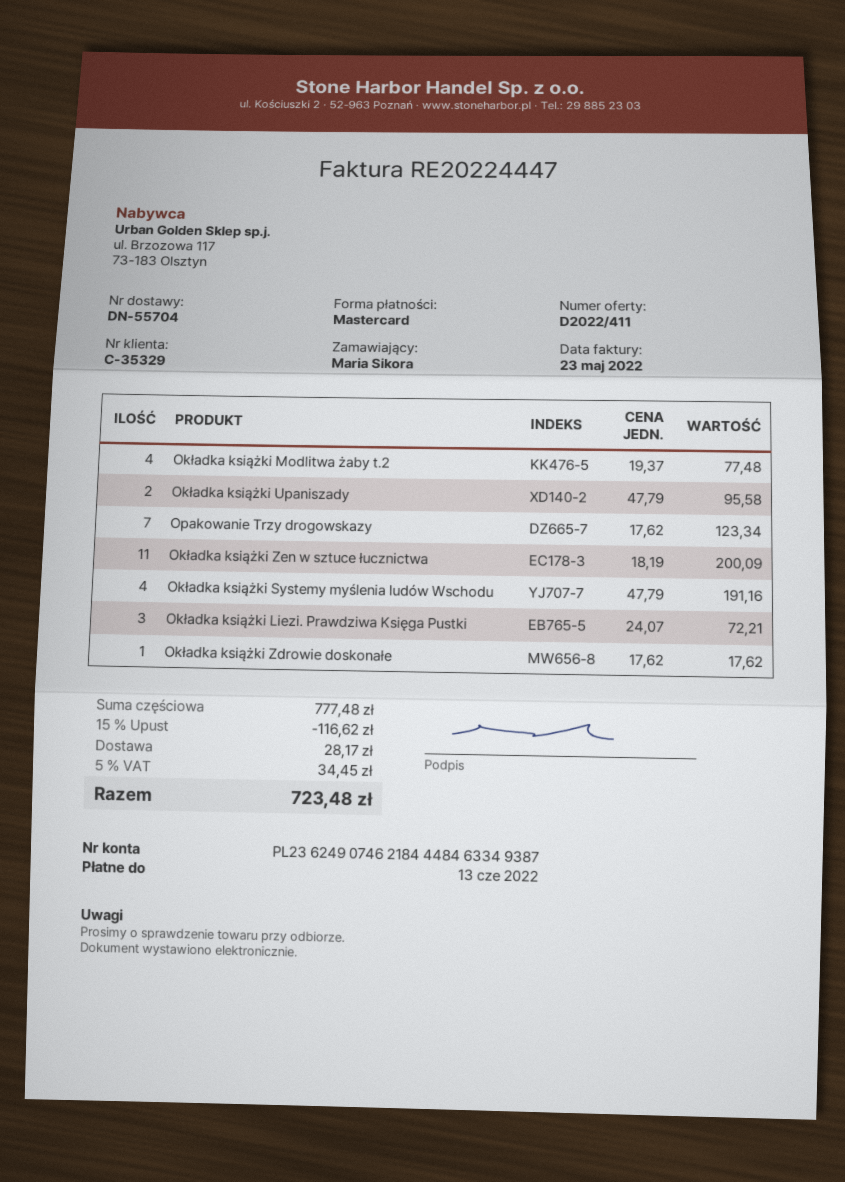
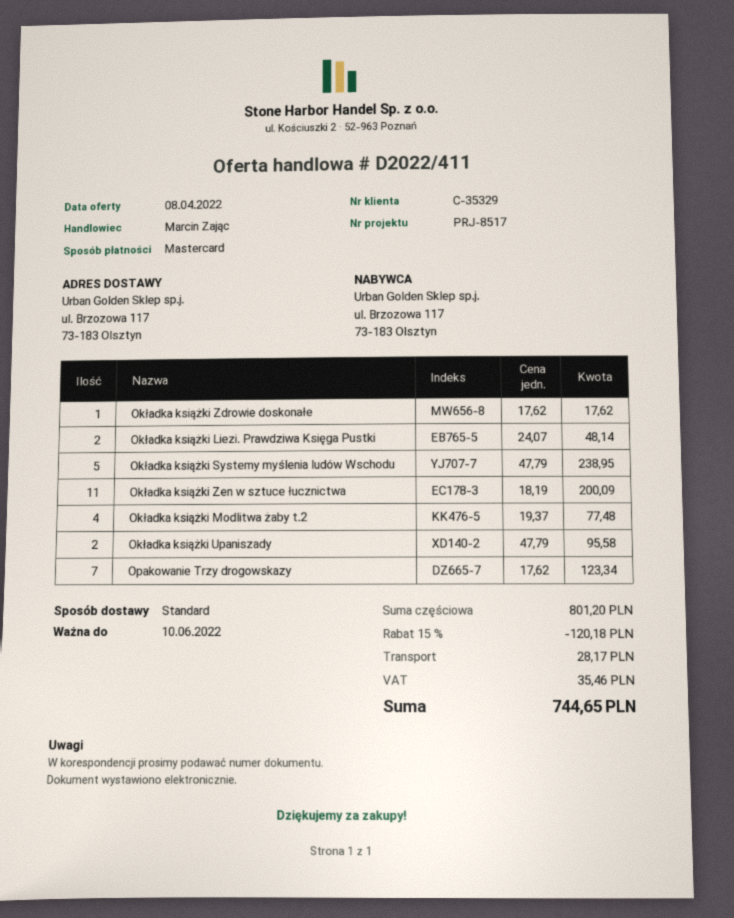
Okładka książki Systemy myślenia ludów Wschodu: 4 x 47.79 = 191.16 -> 5 x 47.79 = 238.95
Okładka książki Liezi. Prawdziwa Księga Pustki: 3 x 24.07 = 72.21 -> 2 x 24.07 = 48.14
subtotal: 777.48 -> 801.20
discount: 15% = 116.62 -> 15% = 120.18
tax: 34.45 -> 35.46
total: 723.48 -> 744.65

